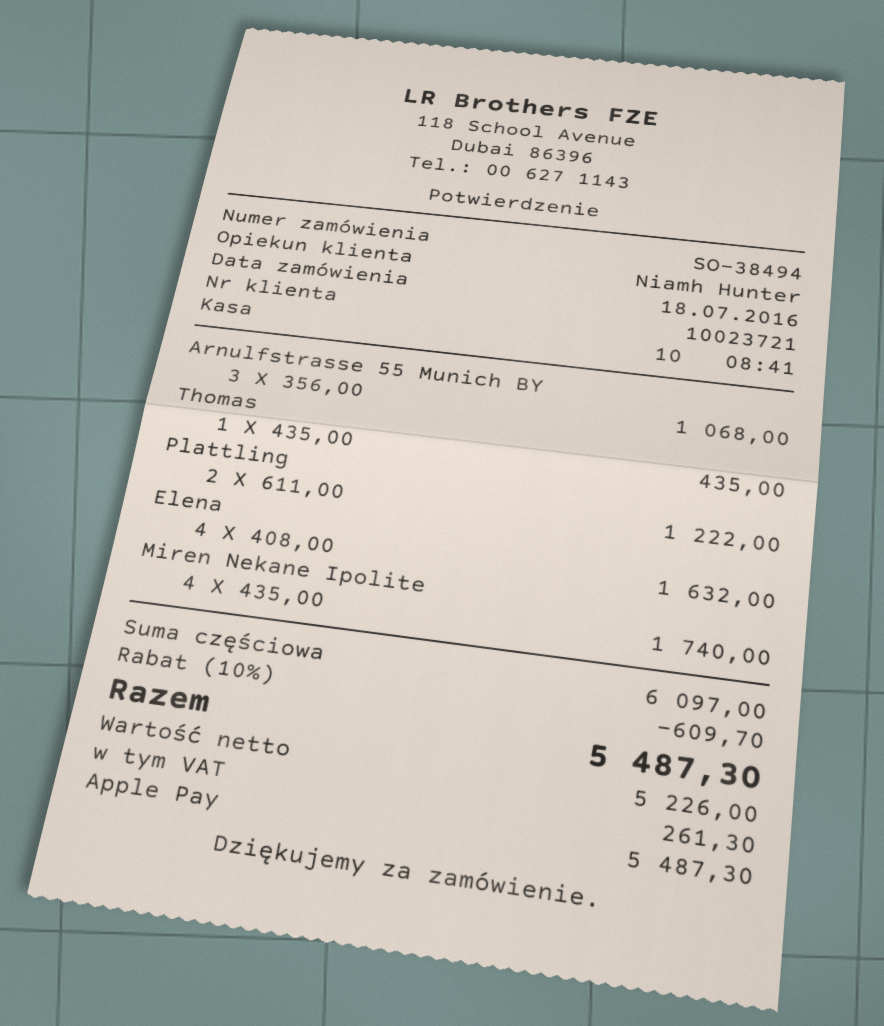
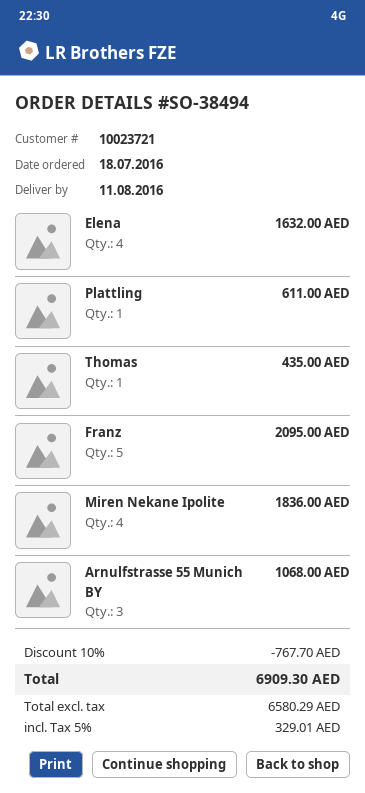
Plattling: 2 for 1222.00 -> 1 for 611.00
Miren Nekane Ipolite: 4 for 1740.00 -> 4 for 1836.00
Franz: none -> 5 for 2095.00
discount: 10% = 609.70 -> 10% = 767.70
net: 5226.00 -> 6580.29
tax: 261.30 -> 329.01
total: 5487.30 -> 6909.30

